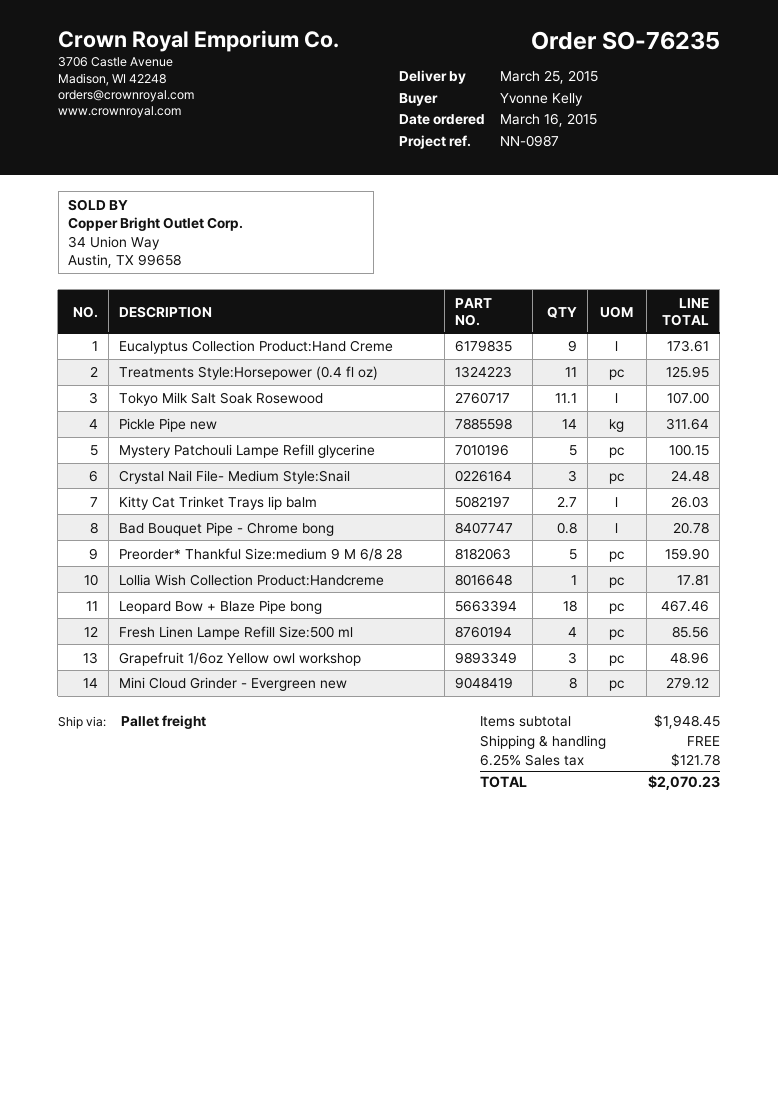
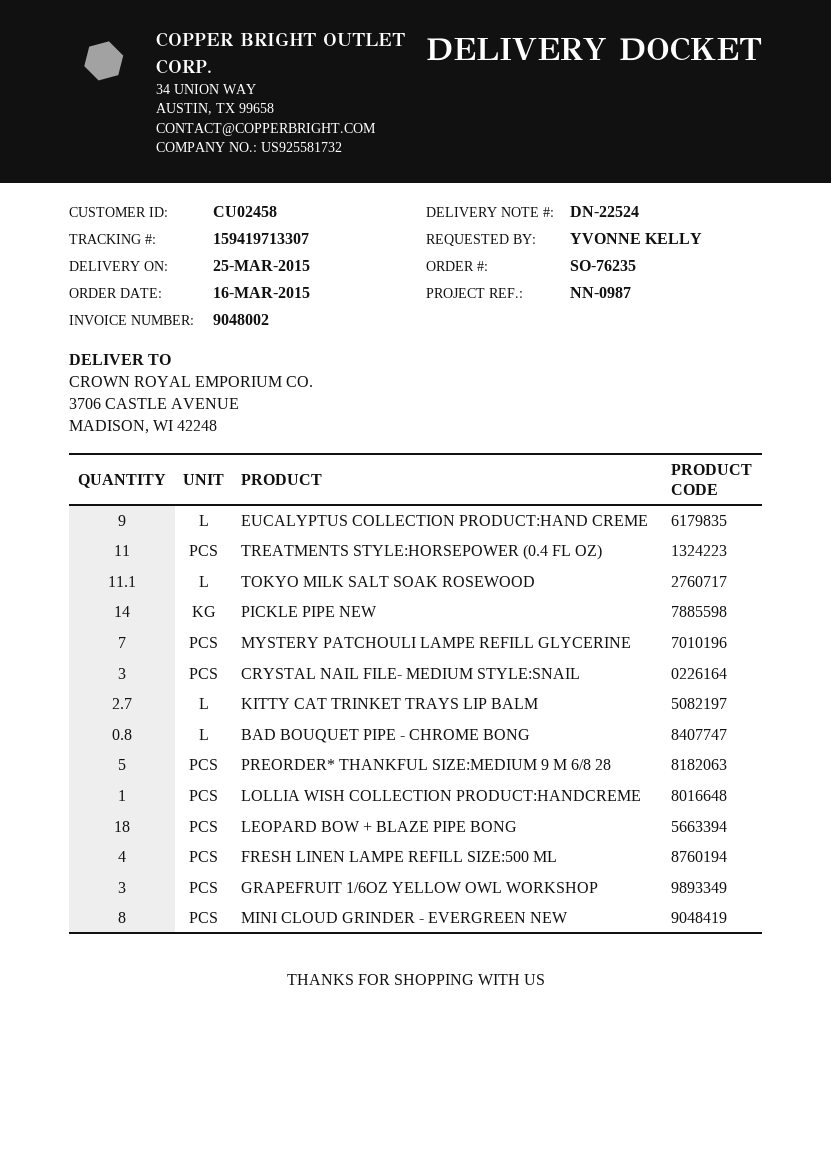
Mystery Patchouli Lampe Refill glycerine: 5 -> 7

